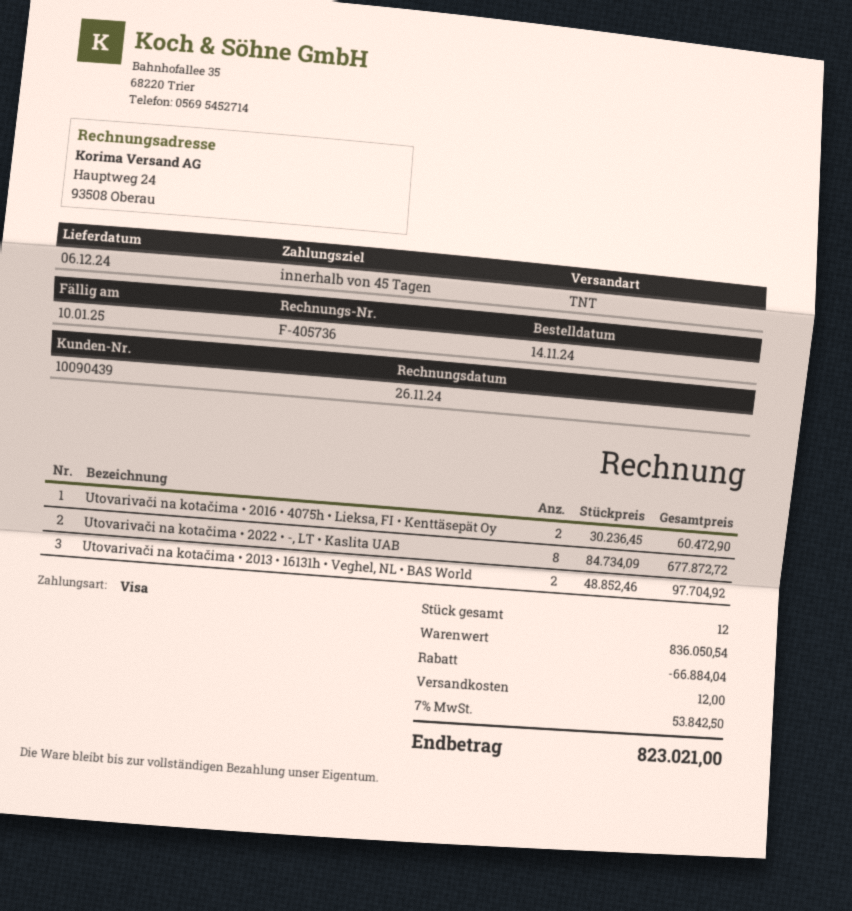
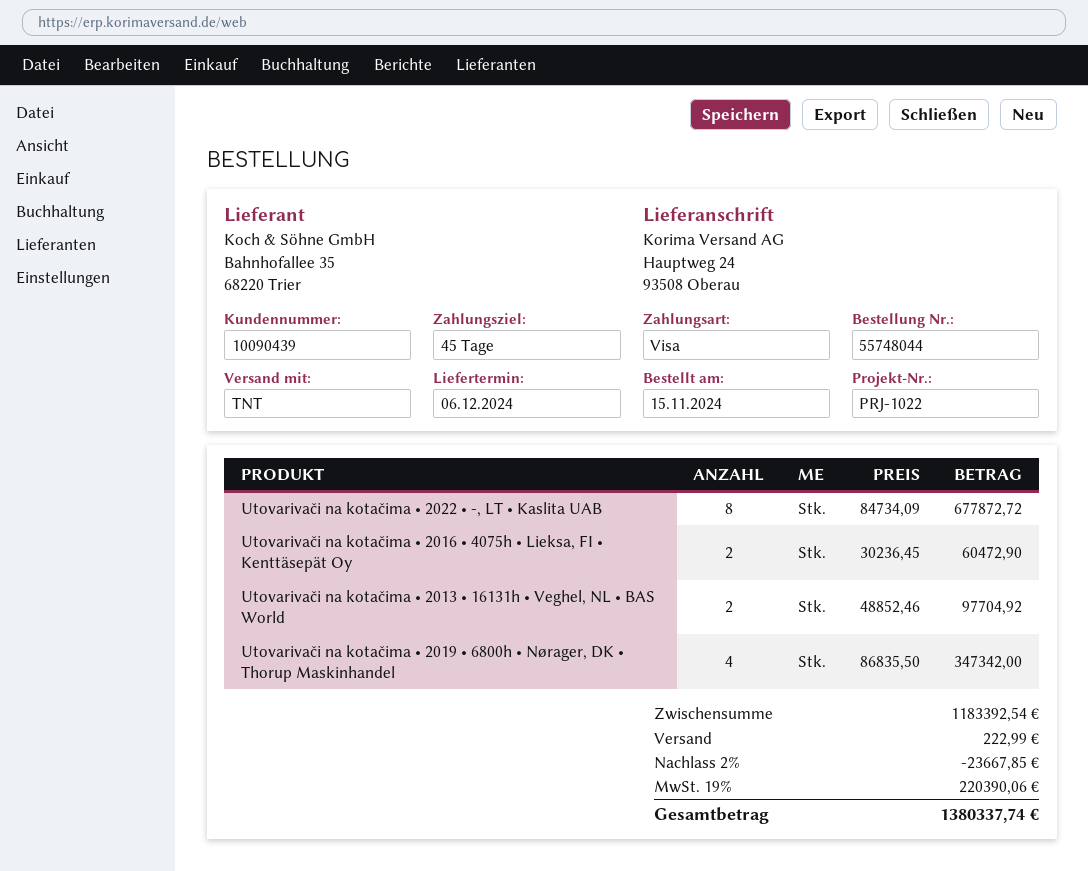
order date: 2024-11-14 -> 2024-11-15
Utovarivači na kotačima • 2019 • 6800h • Nørager, DK • Thorup Maskinhandel: none -> 4 x 86835.50 = 347342.00
subtotal: 836050.54 -> 1183392.54
discount: 66884.04 -> 23667.85
shipping: 12.00 -> 222.99
tax: 7% = 53842.50 -> 19% = 220390.06
total: 823021.00 -> 1380337.74

